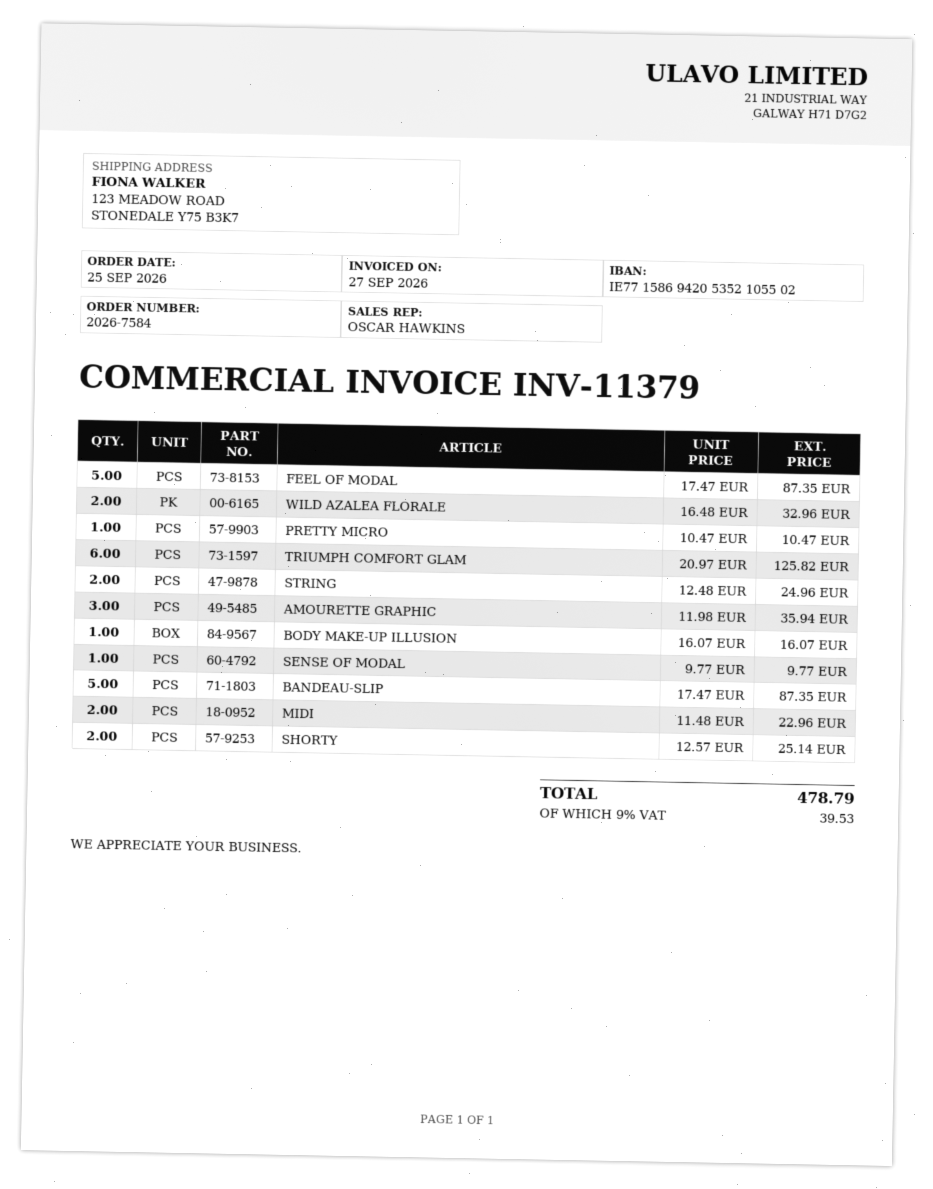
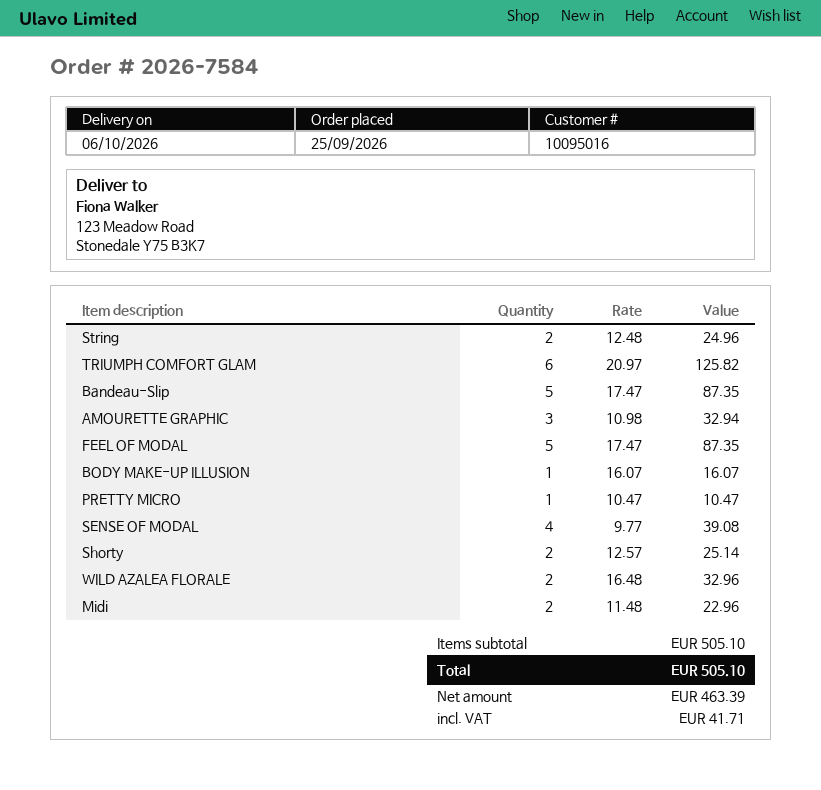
AMOURETTE GRAPHIC: 3 x 11.98 = 35.94 -> 3 x 10.98 = 32.94
SENSE OF MODAL: 1 x 9.77 = 9.77 -> 4 x 9.77 = 39.08
tax: 39.53 -> 41.71
total: 478.79 -> 505.10

